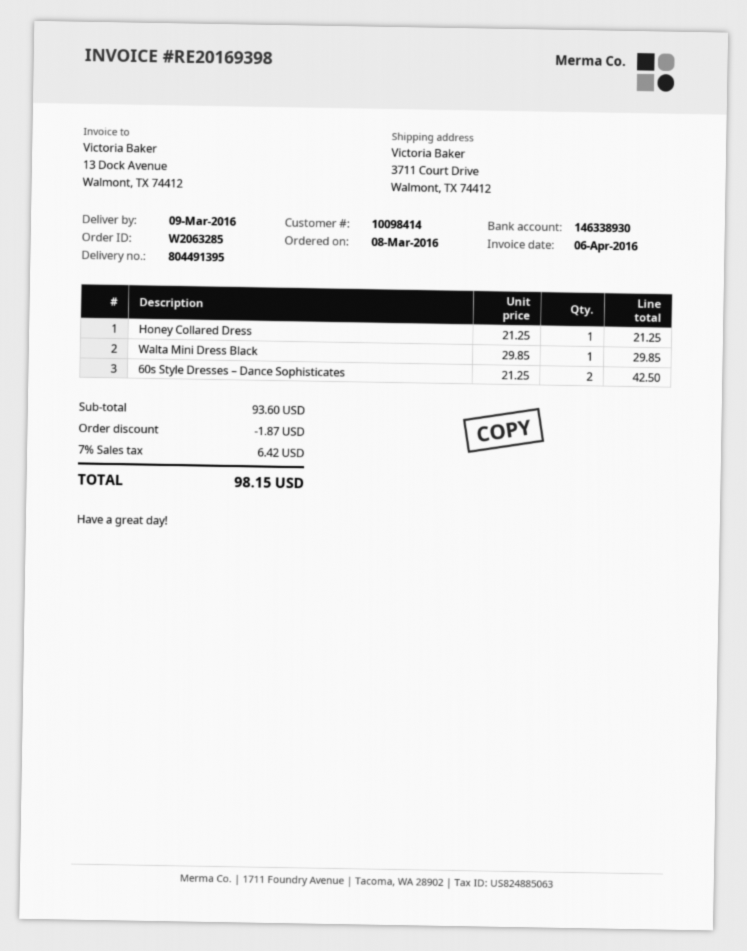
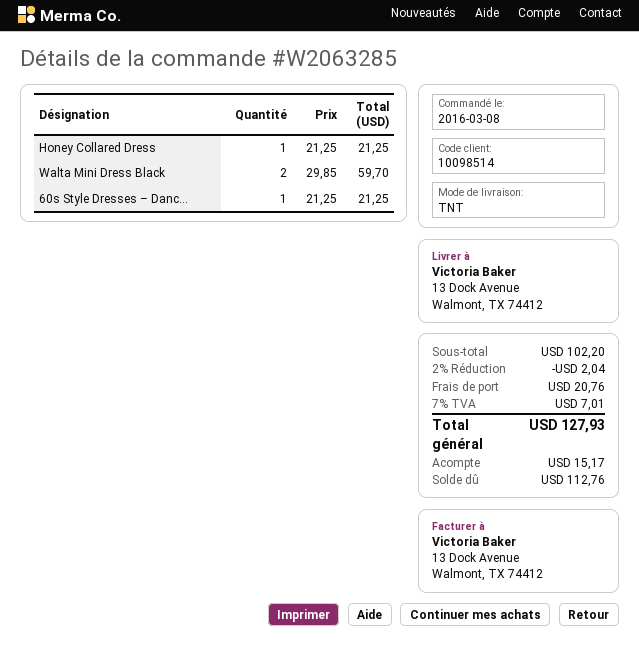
customer number: 10098414 -> 10098514
ship to: 3711 Court Drive, Walmont, TX 74412 -> 13 Dock Avenue, Walmont, TX 74412
Walta Mini Dress Black: 1 x 29.85 = 29.85 -> 2 x 29.85 = 59.70
60s Style Dresses – Dance Sophisticates: 2 x 21.25 = 42.50 -> 1 x 21.25 = 21.25
subtotal: 93.60 -> 102.20
discount: 1.87 -> 2.04
shipping: none -> 20.76
tax: 7% = 6.42 -> 7% = 7.01
total: 98.15 -> 127.93

